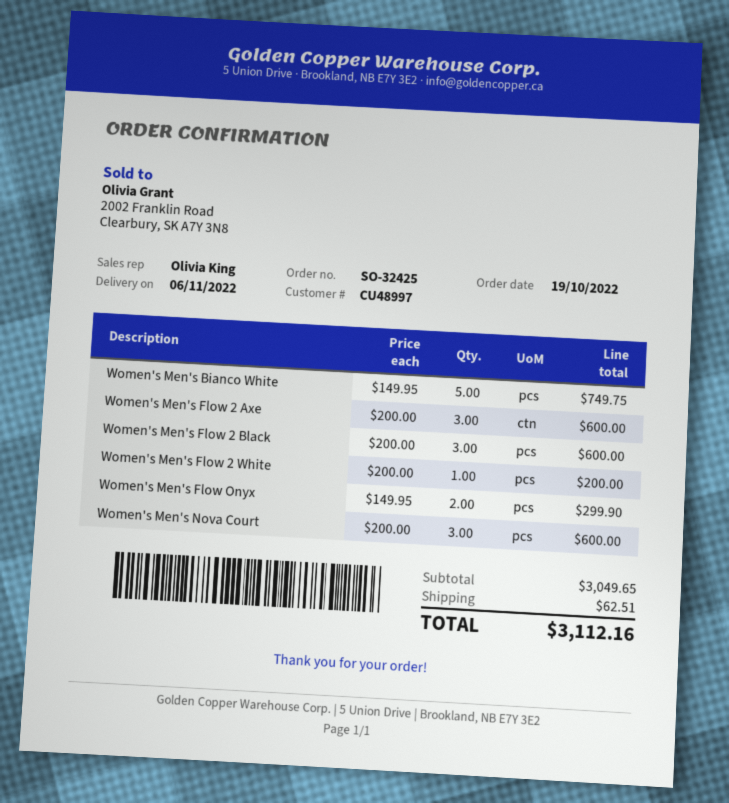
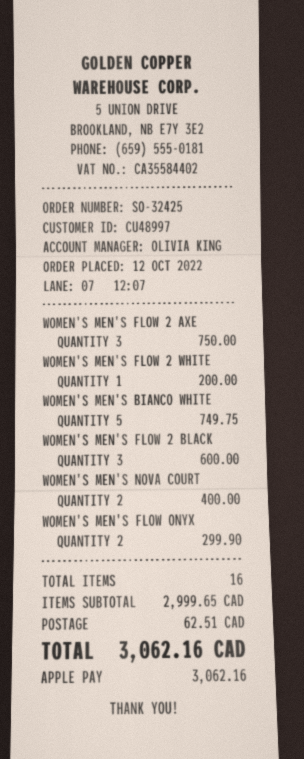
order date: 2022-10-19 -> 2022-10-12
Women's Men's Flow 2 Axe: 3 for 600.00 -> 3 for 750.00
Women's Men's Nova Court: 3 for 600.00 -> 2 for 400.00
subtotal: 3049.65 -> 2999.65
total: 3112.16 -> 3062.16

